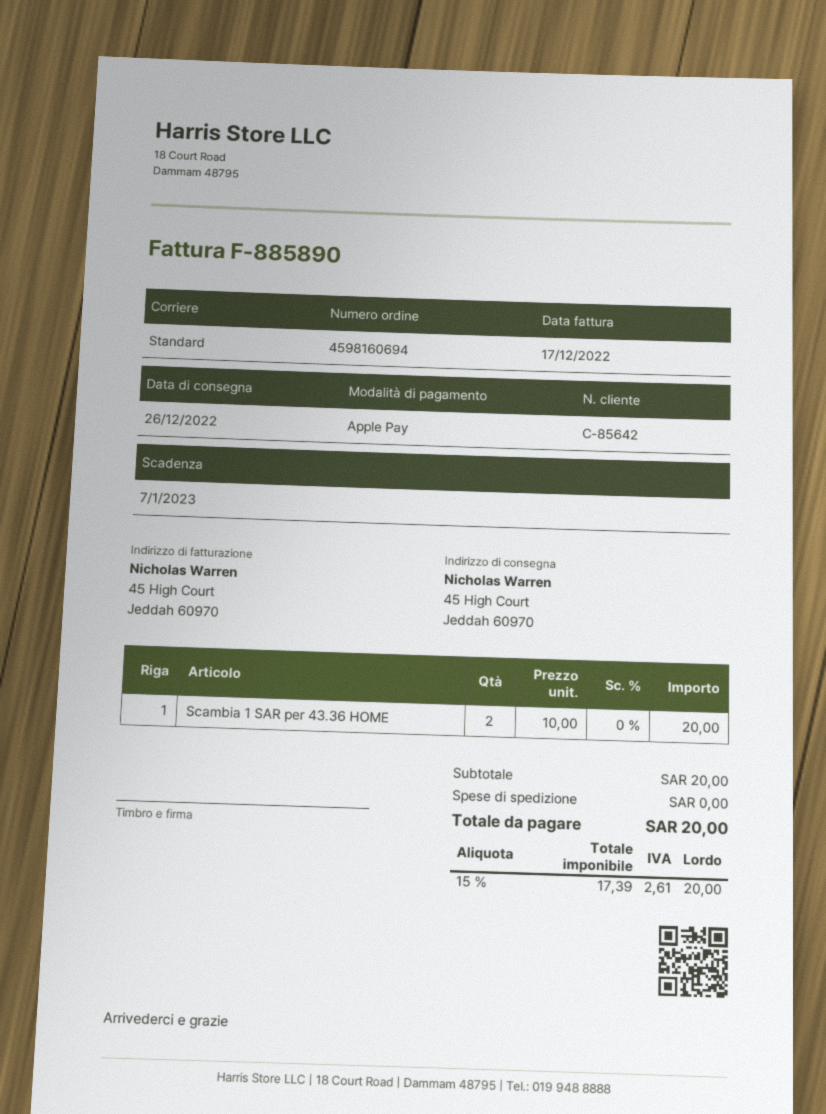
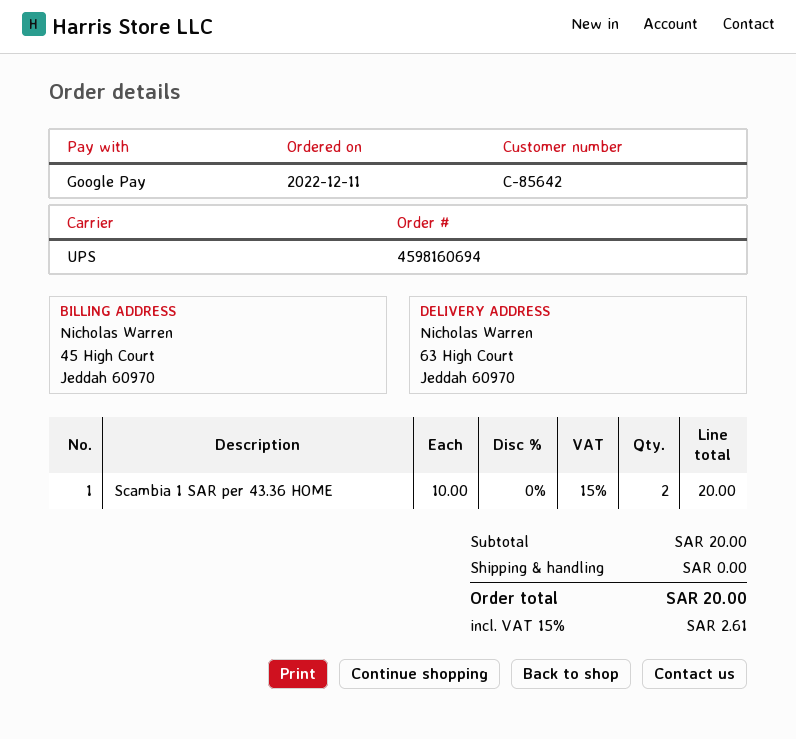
payment method: Apple Pay -> Google Pay
shipping method: standard -> UPS
ship to: 45 High Court, Jeddah 60970 -> 63 High Court, Jeddah 60970

